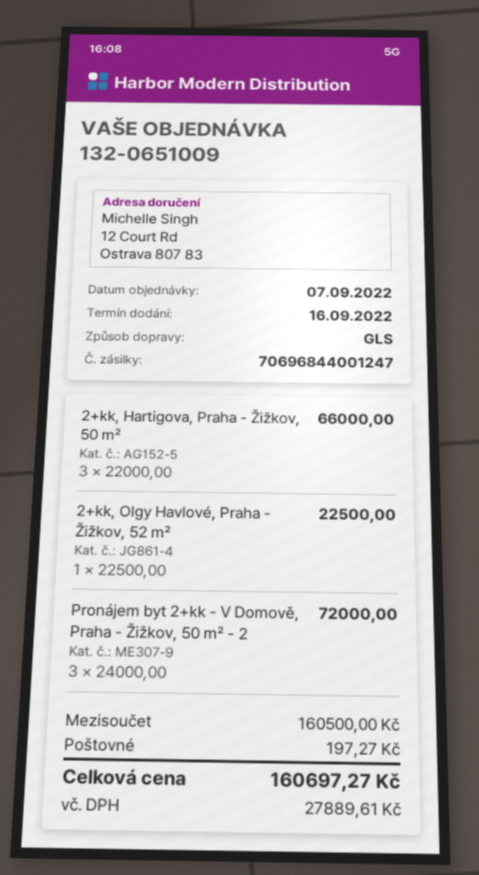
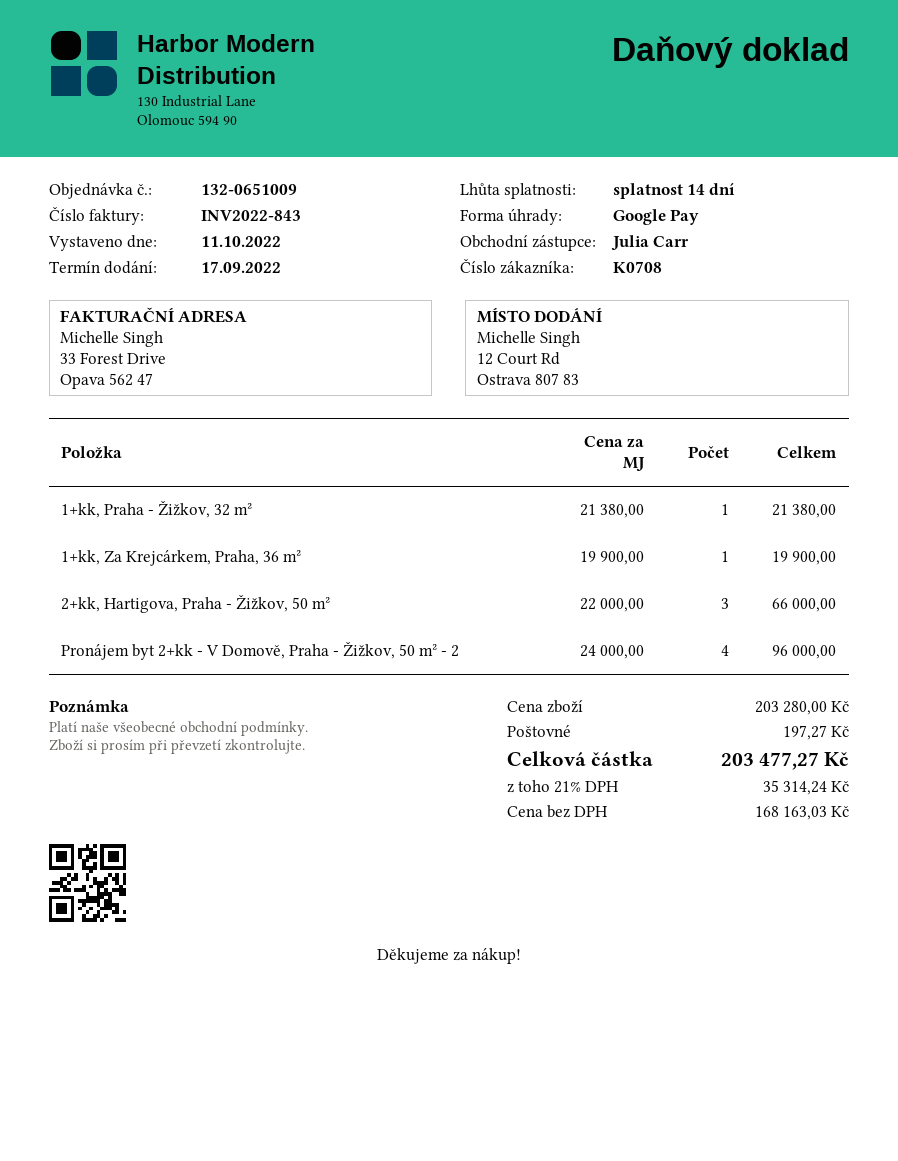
delivery date: 2022-09-16 -> 2022-09-17
2+kk, Olgy Havlové, Praha - Žižkov, 52 m²: 1 x 22500.00 = 22500.00 -> none
Pronájem byt 2+kk - V Domově, Praha - Žižkov, 50 m² - 2: 3 x 24000.00 = 72000.00 -> 4 x 24000.00 = 96000.00
1+kk, Praha - Žižkov, 32 m²: none -> 1 x 21380.00 = 21380.00
1+kk, Za Krejcárkem, Praha, 36 m²: none -> 1 x 19900.00 = 19900.00
subtotal: 160500.00 -> 203280.00
tax: 27889.61 -> 35314.24
total: 160697.27 -> 203477.27

